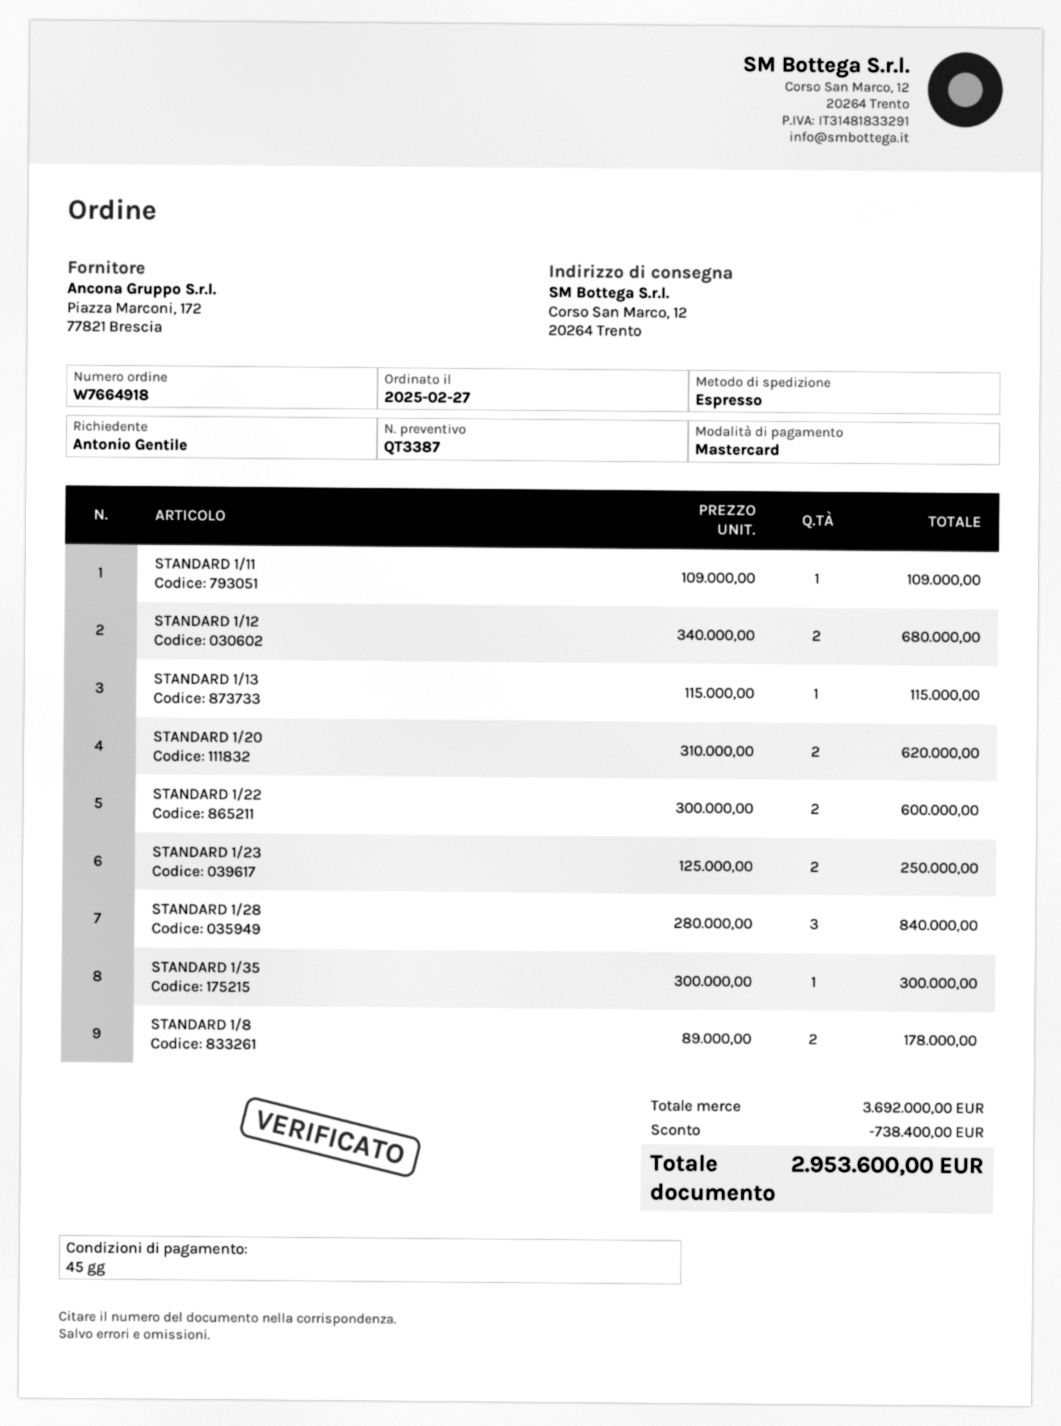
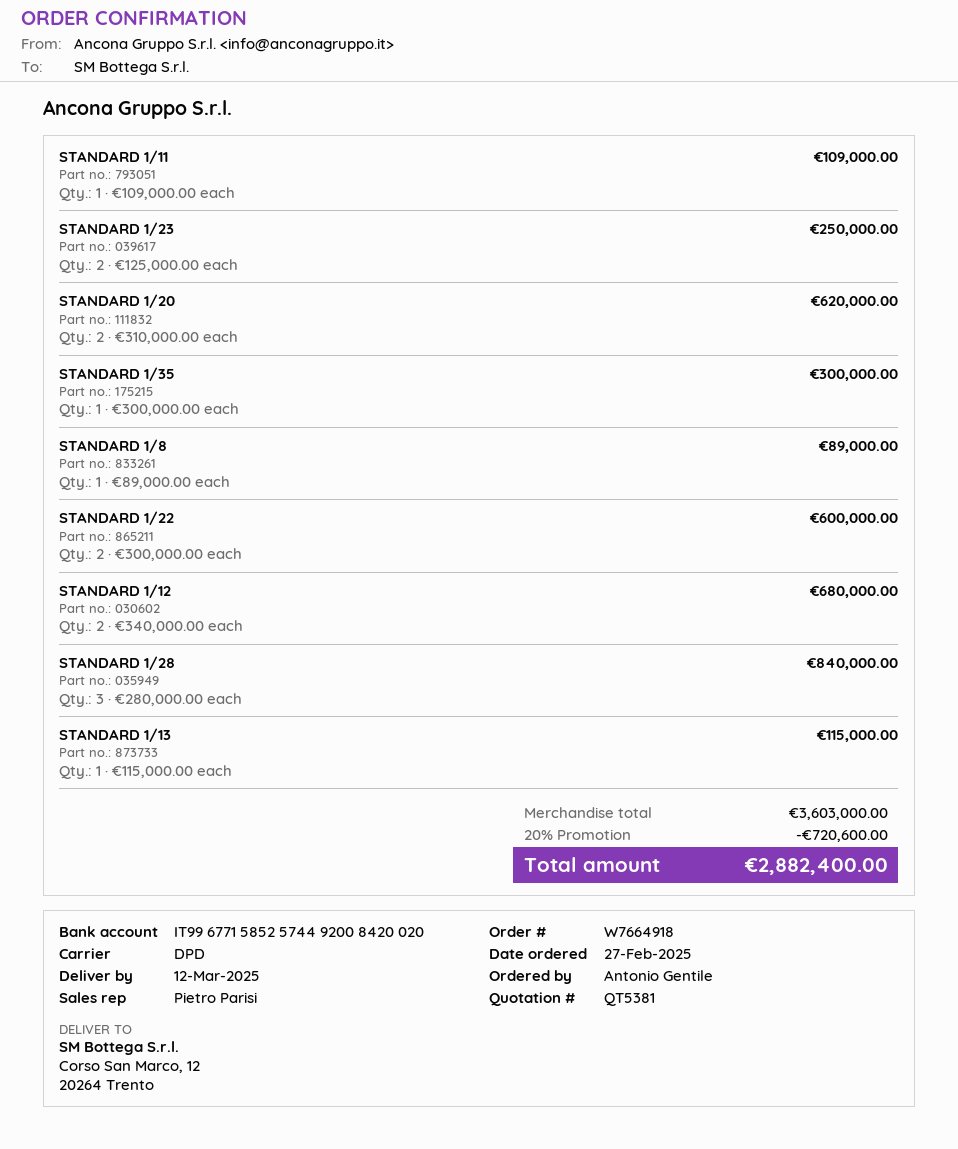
quote number: QT3387 -> QT5381
shipping method: express -> DPD
STANDARD 1/8: 2 x 89000.00 = 178000.00 -> 1 x 89000.00 = 89000.00
subtotal: 3692000.00 -> 3603000.00
discount: 738400.00 -> 720600.00
total: 2953600.00 -> 2882400.00

